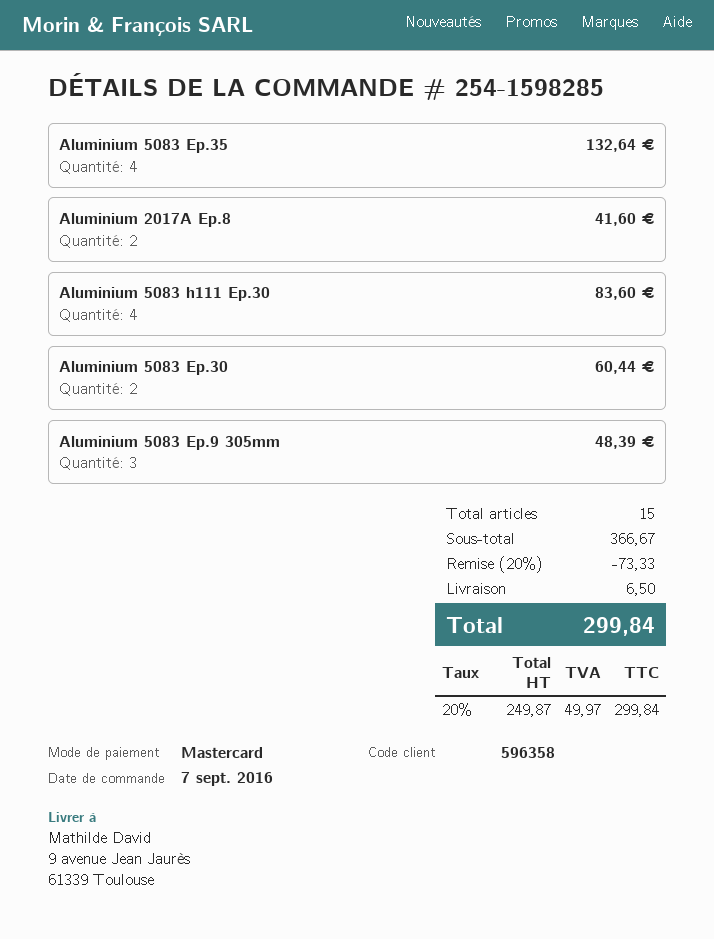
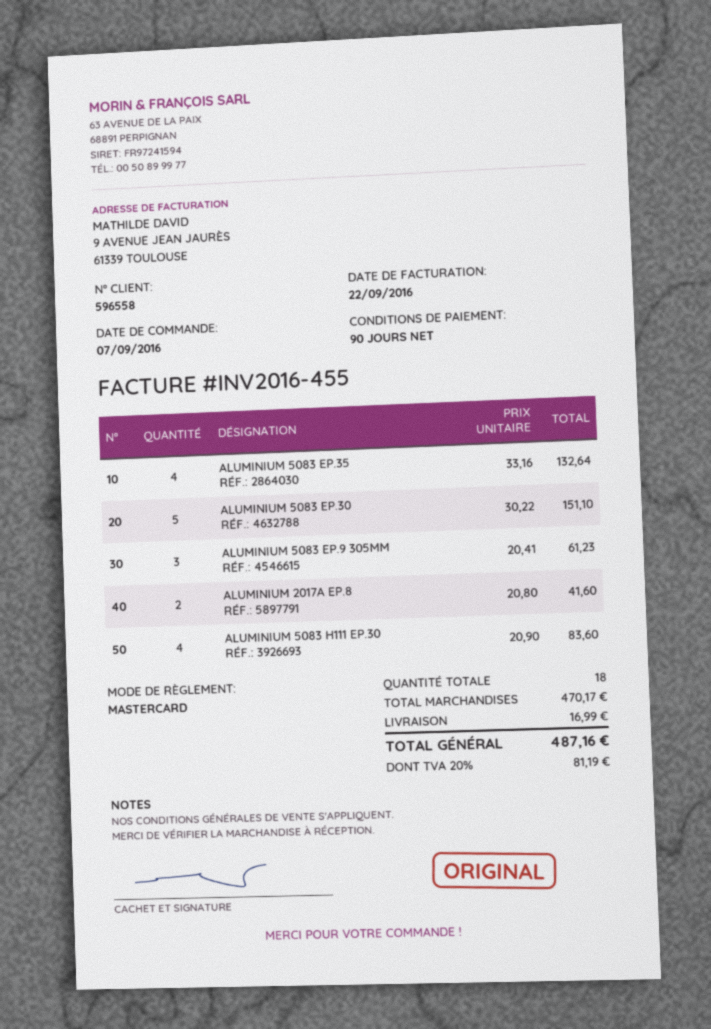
customer number: 596358 -> 596558
Aluminium 5083 Ep.30: 2 for 60.44 -> 5 for 151.10
Aluminium 5083 Ep.9 305mm: 3 for 48.39 -> 3 for 61.23
total quantity: 15 -> 18
subtotal: 366.67 -> 470.17
discount: 20% = 73.33 -> none
shipping: 6.50 -> 16.99
tax: 20% = 49.97 -> 20% = 81.19
total: 299.84 -> 487.16

